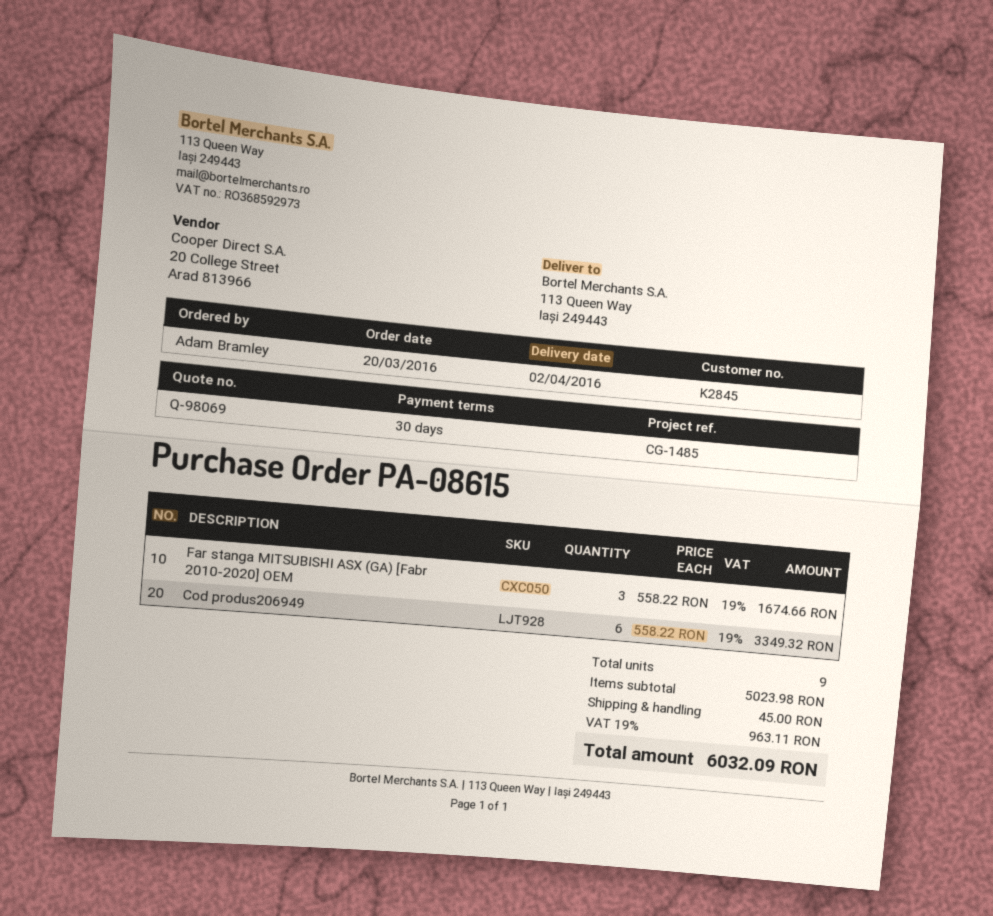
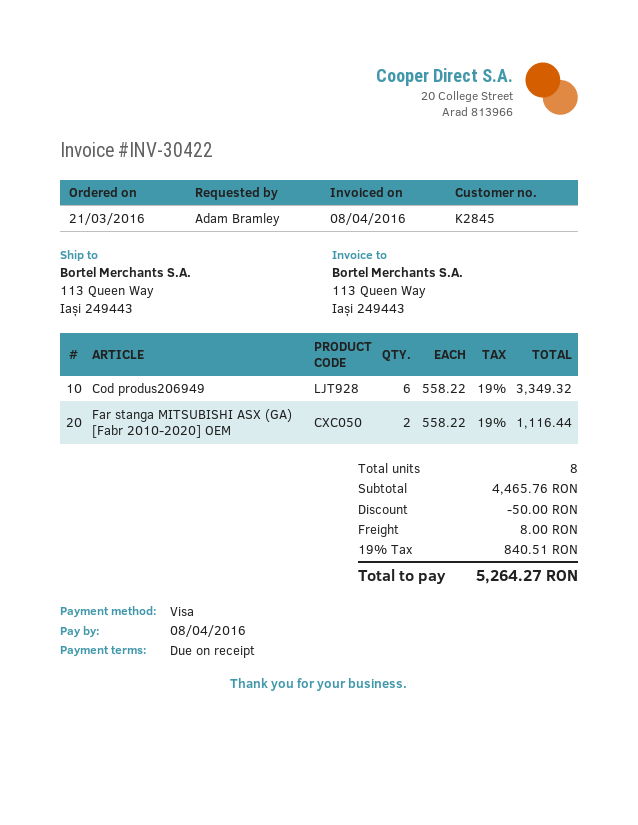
order date: 2016-03-20 -> 2016-03-21
payment terms: 30 days -> on receipt
Far stanga MITSUBISHI ASX (GA) [Fabr 2010-2020] OEM: 3 x 558.22 = 1674.66 -> 2 x 558.22 = 1116.44
total quantity: 9 -> 8
subtotal: 5023.98 -> 4465.76
discount: none -> 50.00
shipping: 45.00 -> 8.00
tax: 19% = 963.11 -> 19% = 840.51
total: 6032.09 -> 5264.27

